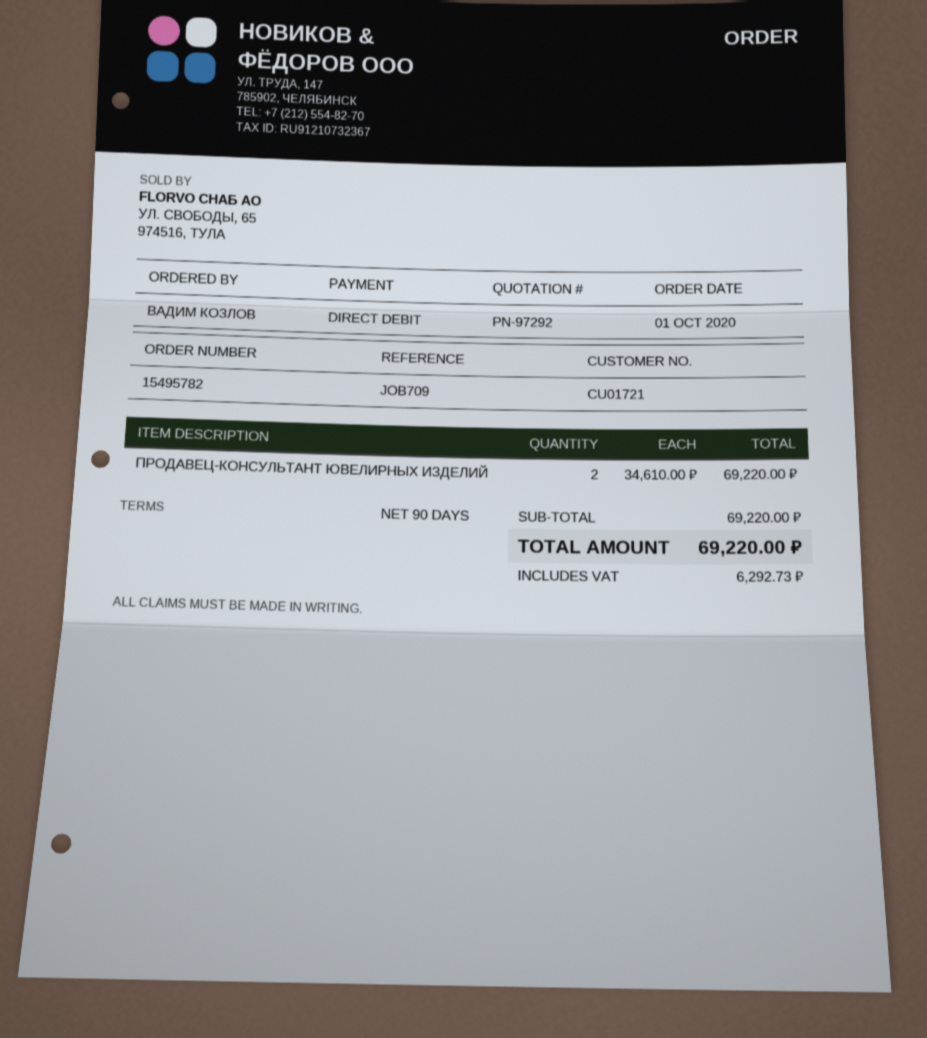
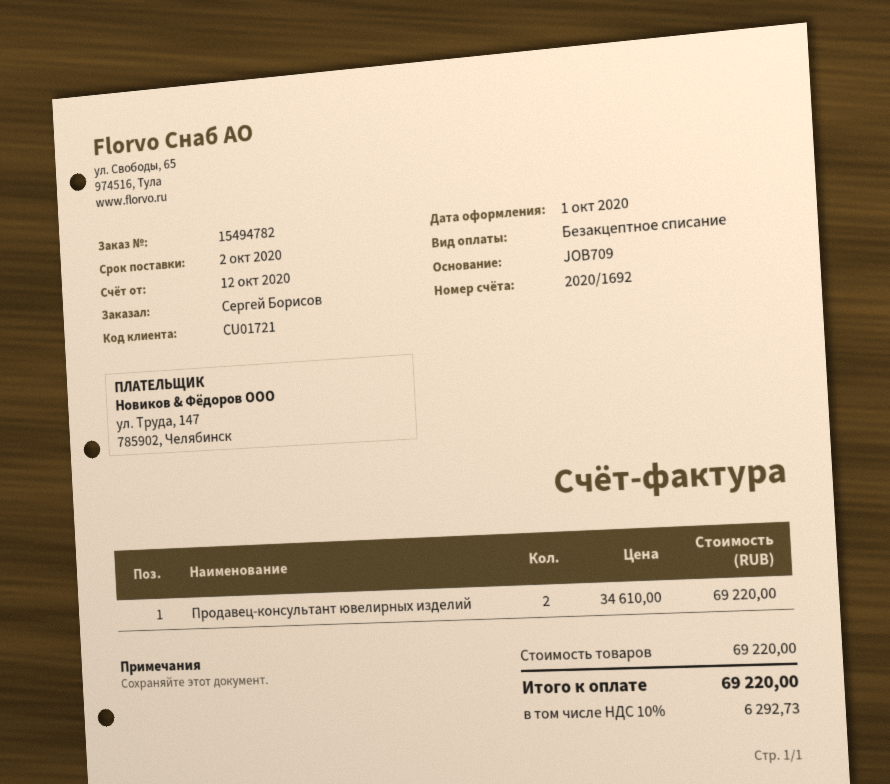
order number: 15495782 -> 15494782
ordered by: ВАДИМ КОЗЛОВ -> Сергей Борисов

